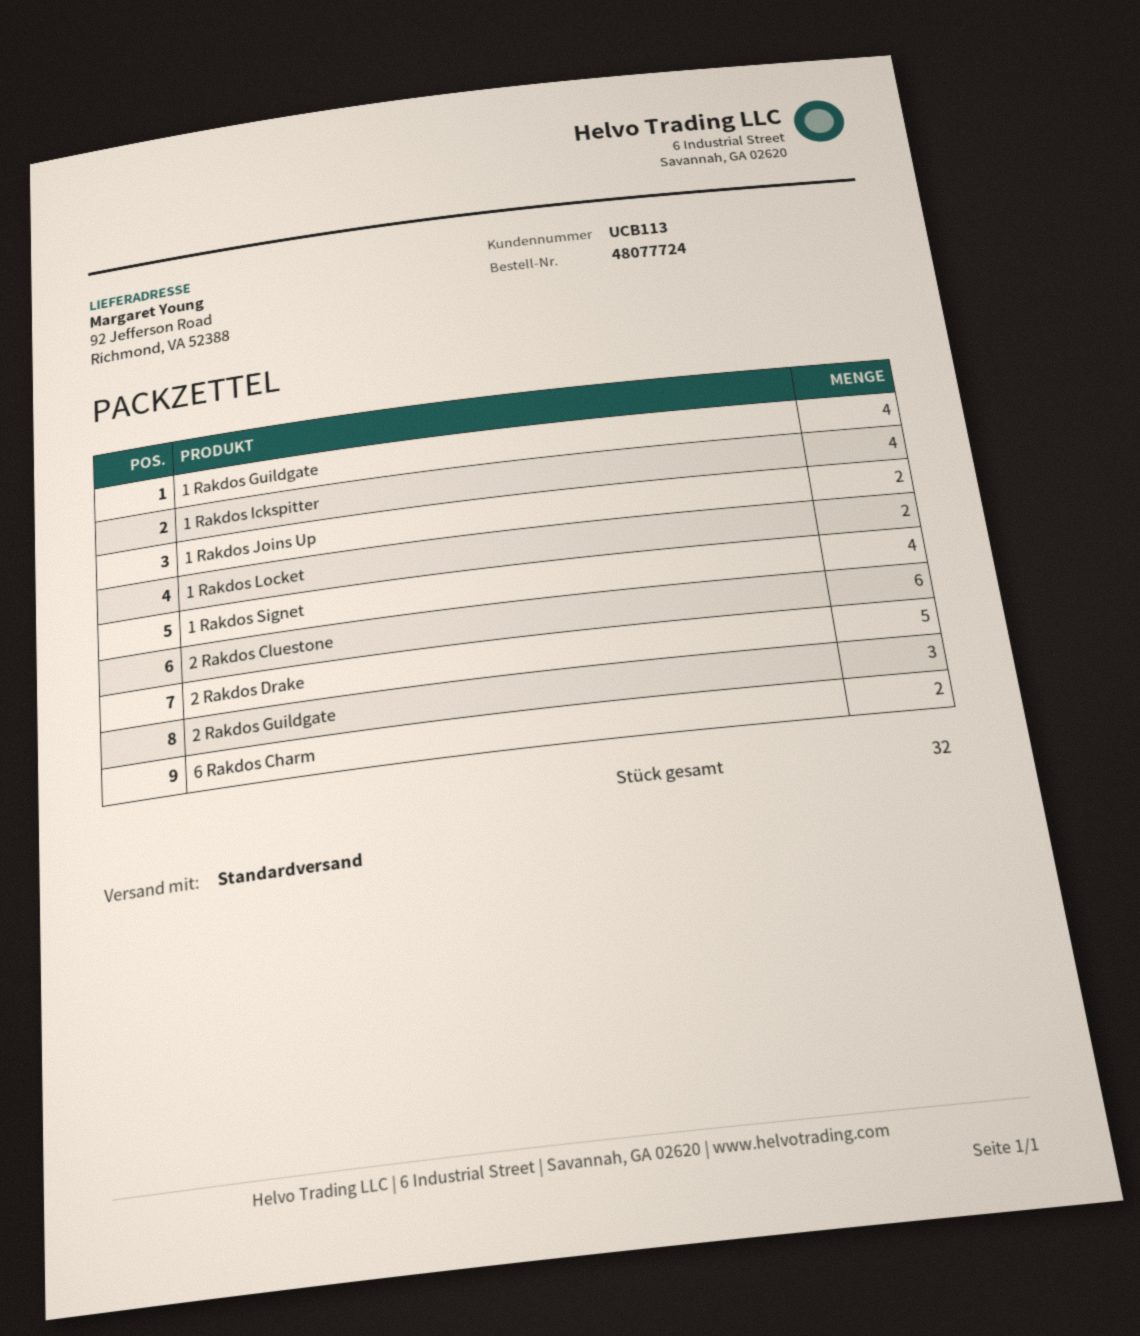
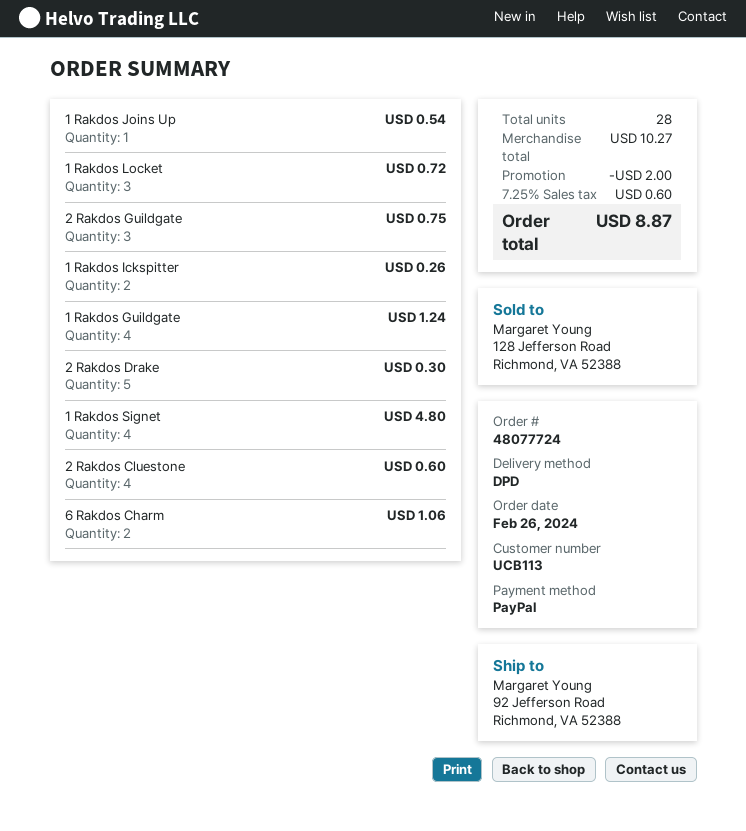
shipping method: standard -> DPD
1 Rakdos Ickspitter: 4 -> 2
1 Rakdos Joins Up: 2 -> 1
1 Rakdos Locket: 2 -> 3
2 Rakdos Cluestone: 6 -> 4
total quantity: 32 -> 28

